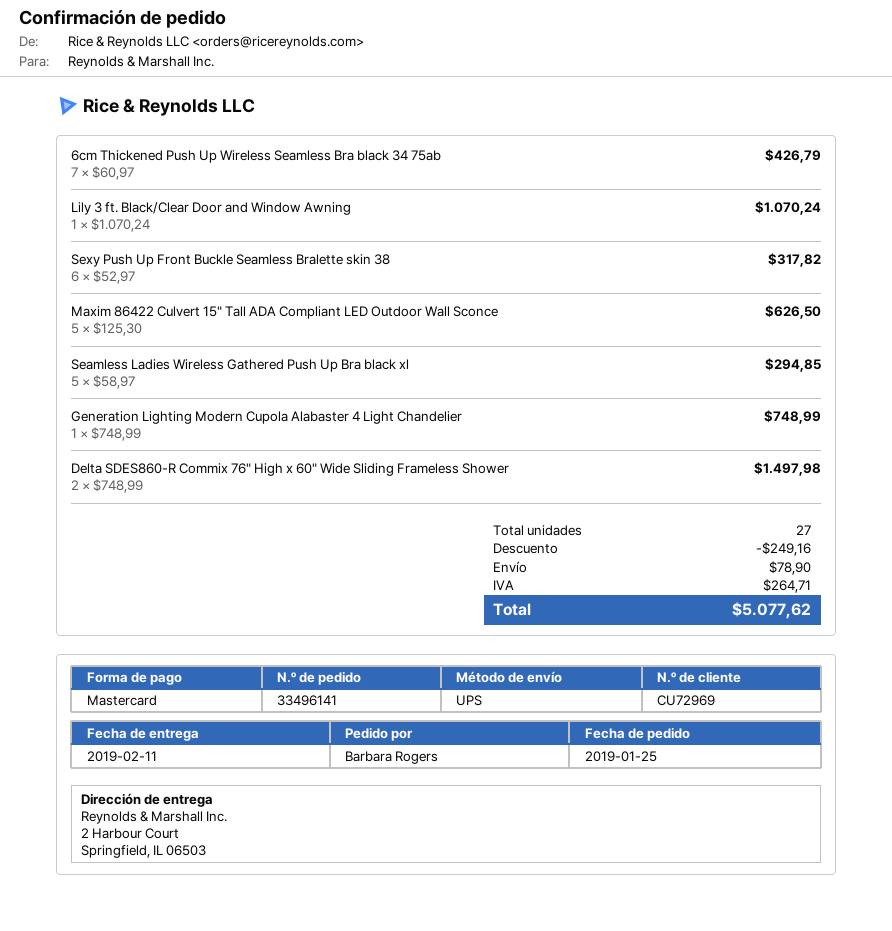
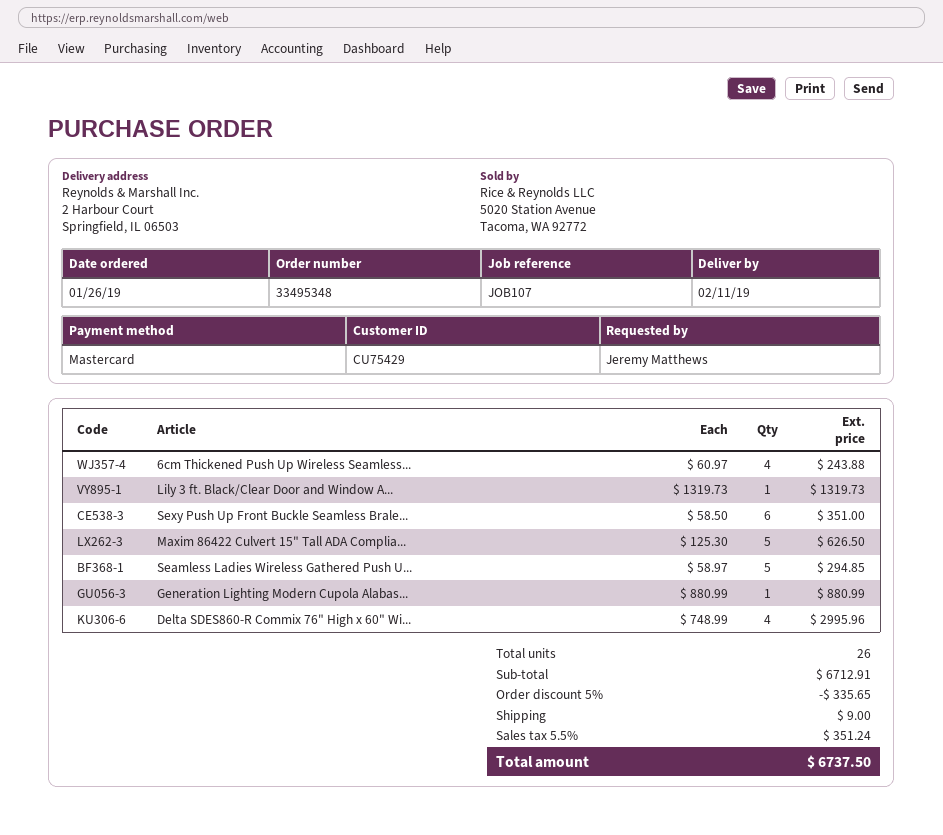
order number: 33496141 -> 33495348
order date: 2019-01-25 -> 2019-01-26
customer number: CU72969 -> CU75429
ordered by: Barbara Rogers -> Jeremy Matthews
6cm Thickened Push Up Wireless Seamless Bra black 34 75ab: 7 x 60.97 = 426.79 -> 4 x 60.97 = 243.88
Lily 3 ft. Black/Clear Door and Window Awning: 1 x 1070.24 = 1070.24 -> 1 x 1319.73 = 1319.73
Sexy Push Up Front Buckle Seamless Bralette skin 38: 6 x 52.97 = 317.82 -> 6 x 58.50 = 351.00
Generation Lighting Modern Cupola Alabaster 4 Light Chandelier: 1 x 748.99 = 748.99 -> 1 x 880.99 = 880.99
Delta SDES860-R Commix 76" High x 60" Wide Sliding Frameless Shower: 2 x 748.99 = 1497.98 -> 4 x 748.99 = 2995.96
total quantity: 27 -> 26
discount: 249.16 -> 335.65
shipping: 78.90 -> 9.00
tax: 264.71 -> 351.24
total: 5077.62 -> 6737.50

